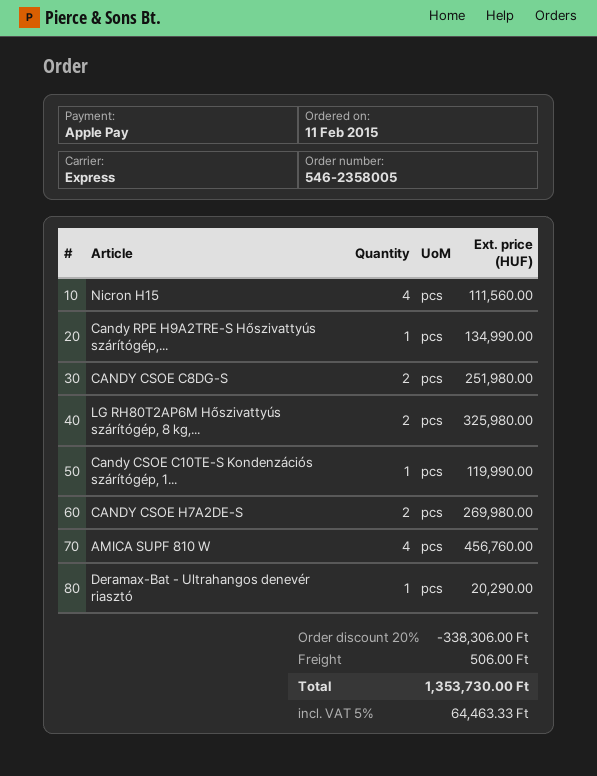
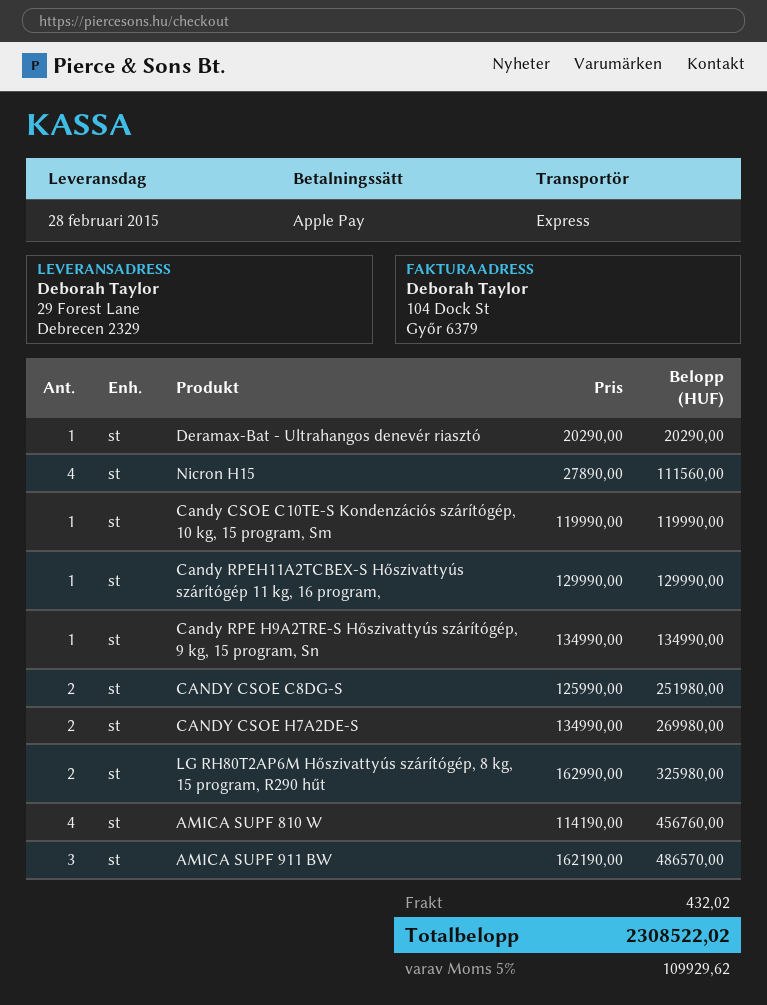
Candy RPEH11A2TCBEX-S Hőszivattyús szárítógép 11 kg, 16 program,: none -> 1 for 129990.00
AMICA SUPF 911 BW: none -> 3 for 486570.00
discount: 20% = 338306.00 -> none
shipping: 506.00 -> 432.02
tax: 5% = 64463.33 -> 5% = 109929.62
total: 1353730.00 -> 2308522.02

